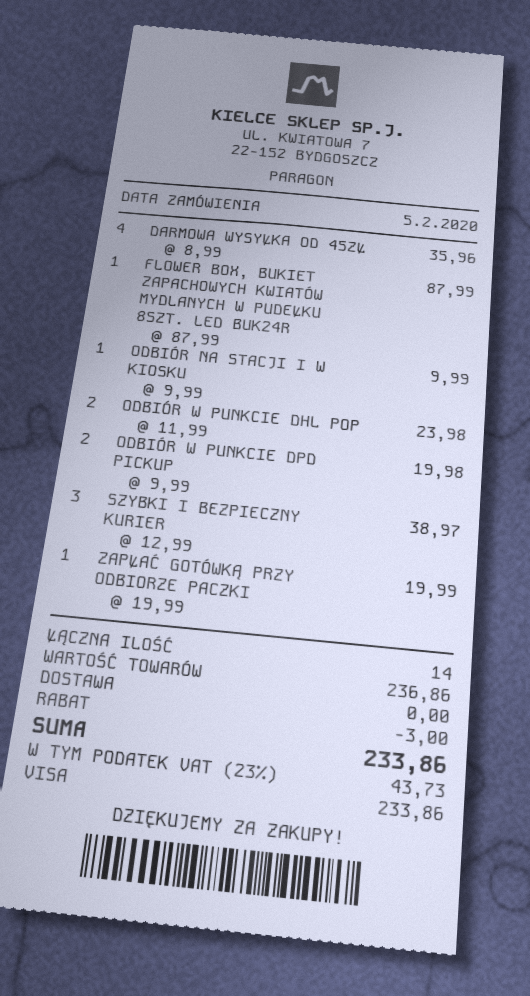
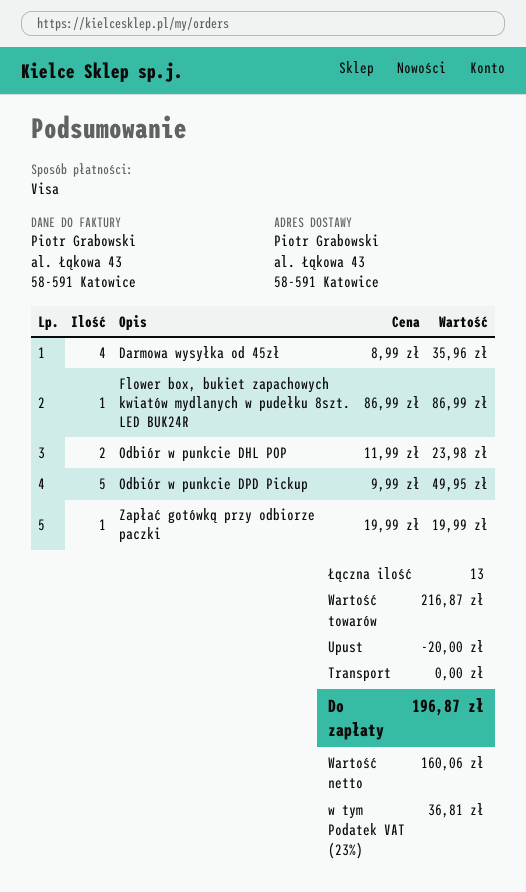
FLOWER BOX, BUKIET ZAPACHOWYCH KWIATÓW MYDLANYCH W PUDEŁKU 8SZT. LED BUK24R: 1 x 87.99 = 87.99 -> 1 x 86.99 = 86.99
ODBIÓR NA STACJI I W KIOSKU: 1 x 9.99 = 9.99 -> none
ODBIÓR W PUNKCIE DPD PICKUP: 2 x 9.99 = 19.98 -> 5 x 9.99 = 49.95
SZYBKI I BEZPIECZNY KURIER: 3 x 12.99 = 38.97 -> none
total quantity: 14 -> 13
subtotal: 236.86 -> 216.87
discount: 3.00 -> 20.00
tax: 23% = 43.73 -> 23% = 36.81
total: 233.86 -> 196.87

